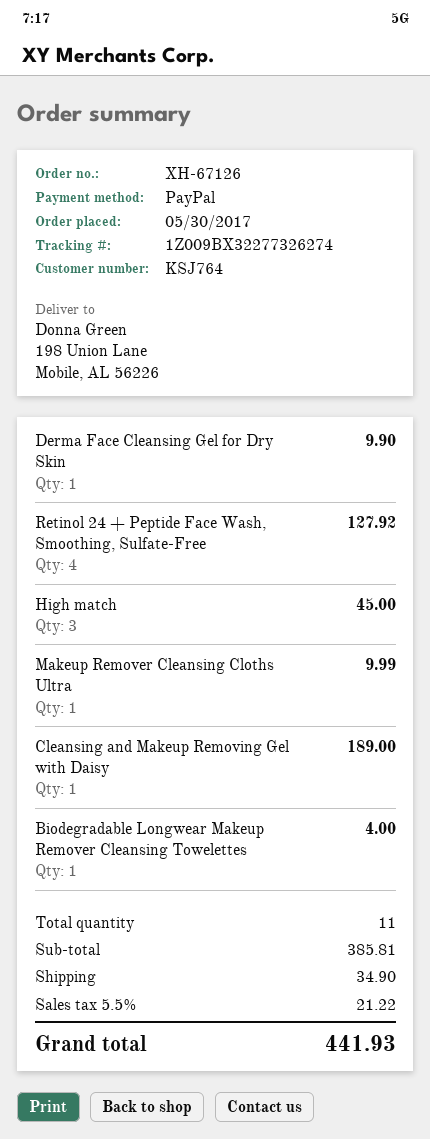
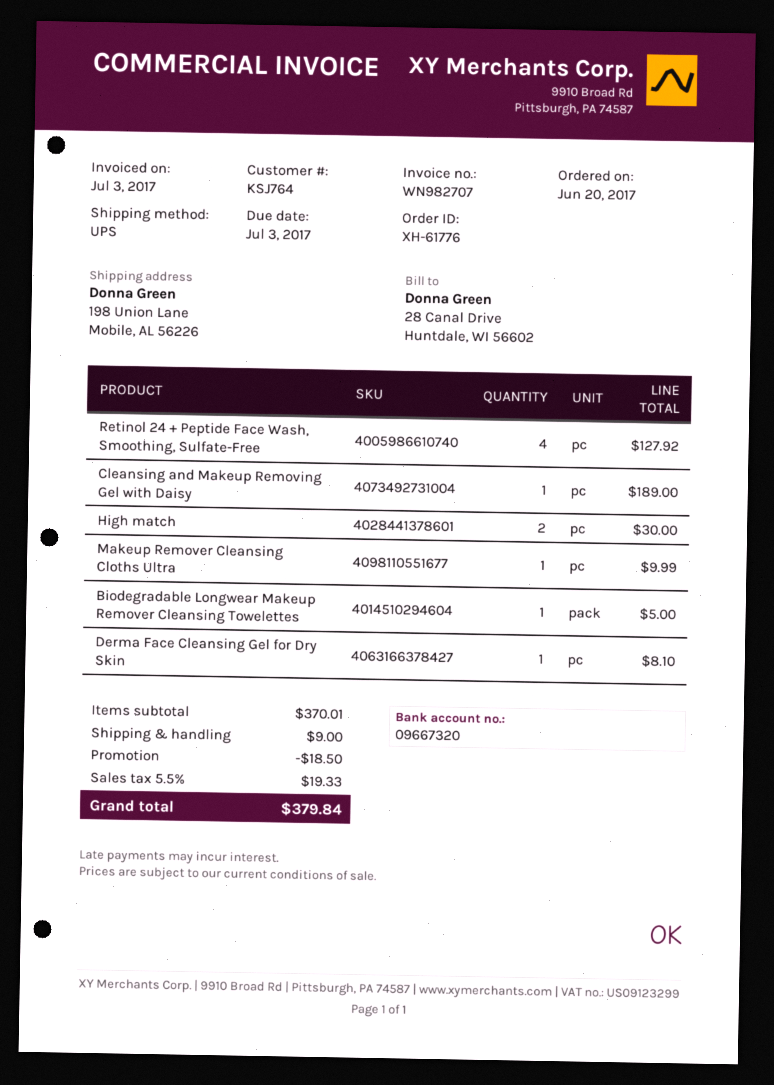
order number: XH-67126 -> XH-61776
order date: 2017-05-30 -> 2017-06-20
Derma Face Cleansing Gel for Dry Skin: 1 for 9.90 -> 1 for 8.10
High match: 3 for 45.00 -> 2 for 30.00
Biodegradable Longwear Makeup Remover Cleansing Towelettes: 1 for 4.00 -> 1 for 5.00
subtotal: 385.81 -> 370.01
discount: none -> 18.50
shipping: 34.90 -> 9.00
tax: 5.5% = 21.22 -> 5.5% = 19.33
total: 441.93 -> 379.84

